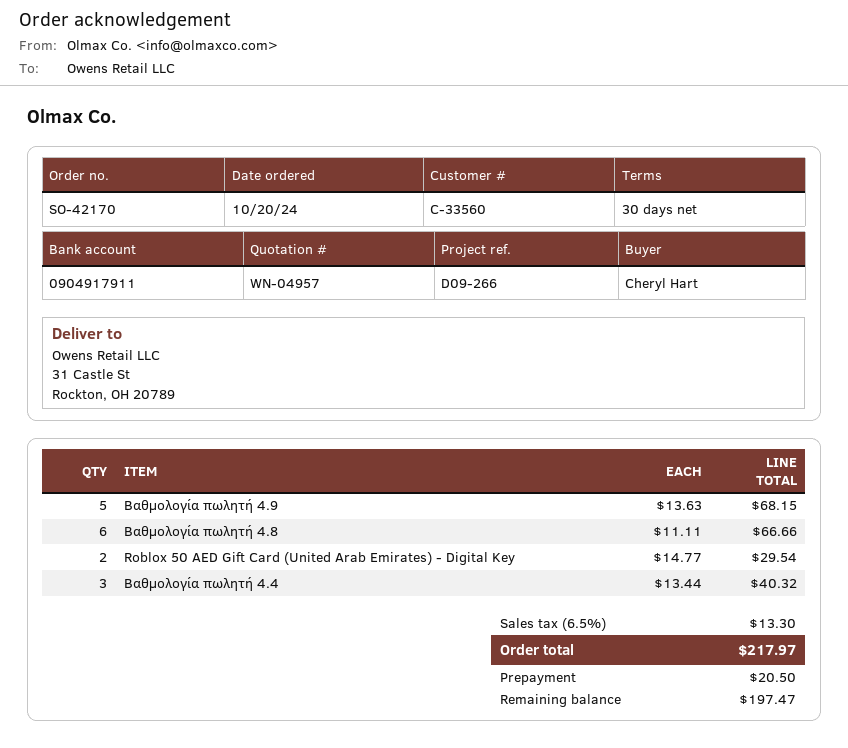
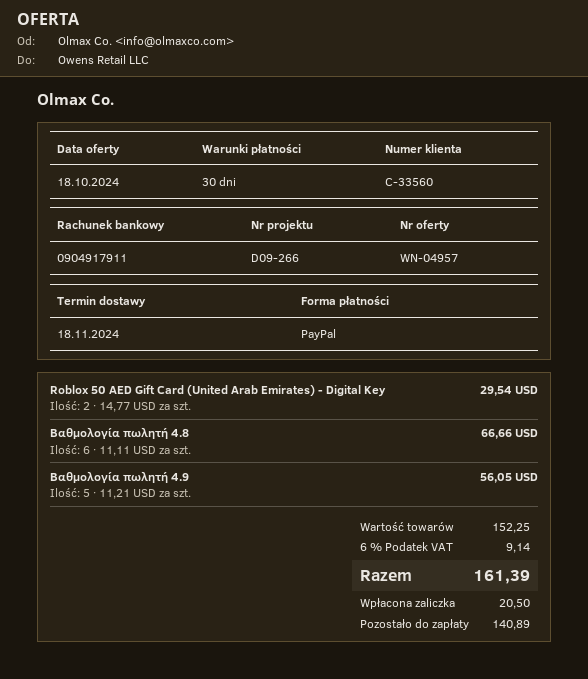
Βαθμολογία πωλητή 4.9: 5 x 13.63 = 68.15 -> 5 x 11.21 = 56.05
Βαθμολογία πωλητή 4.4: 3 x 13.44 = 40.32 -> none
tax: 6.5% = 13.30 -> 6% = 9.14
total: 217.97 -> 161.39
balance: 197.47 -> 140.89

